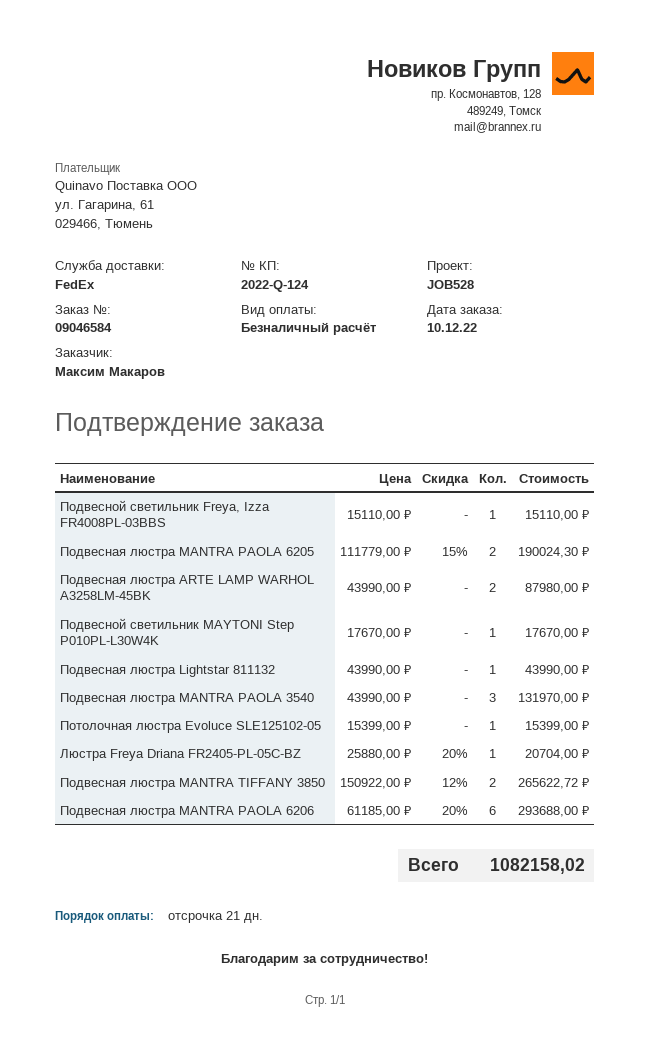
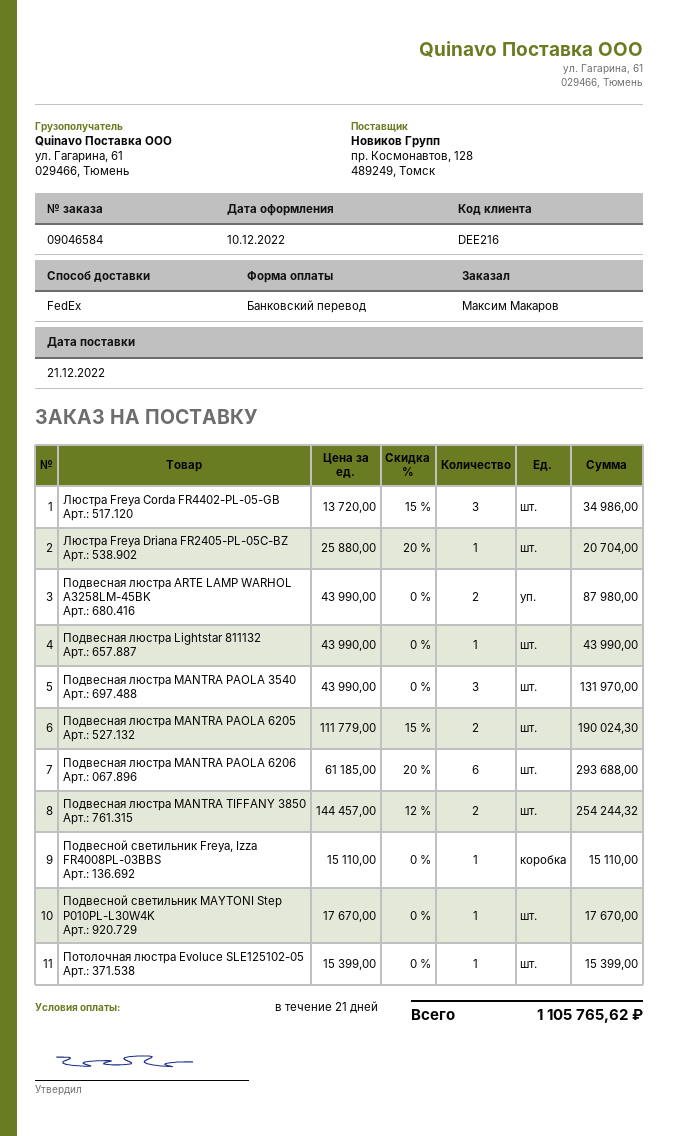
Подвесная люстра MANTRA TIFFANY 3850: 2 x 150922.00 - 12% = 265622.72 -> 2 x 144457.00 - 12% = 254244.32
Люстра Freya Corda FR4402-PL-05-GB: none -> 3 x 13720.00 - 15% = 34986.00
total: 1082158.02 -> 1105765.62

